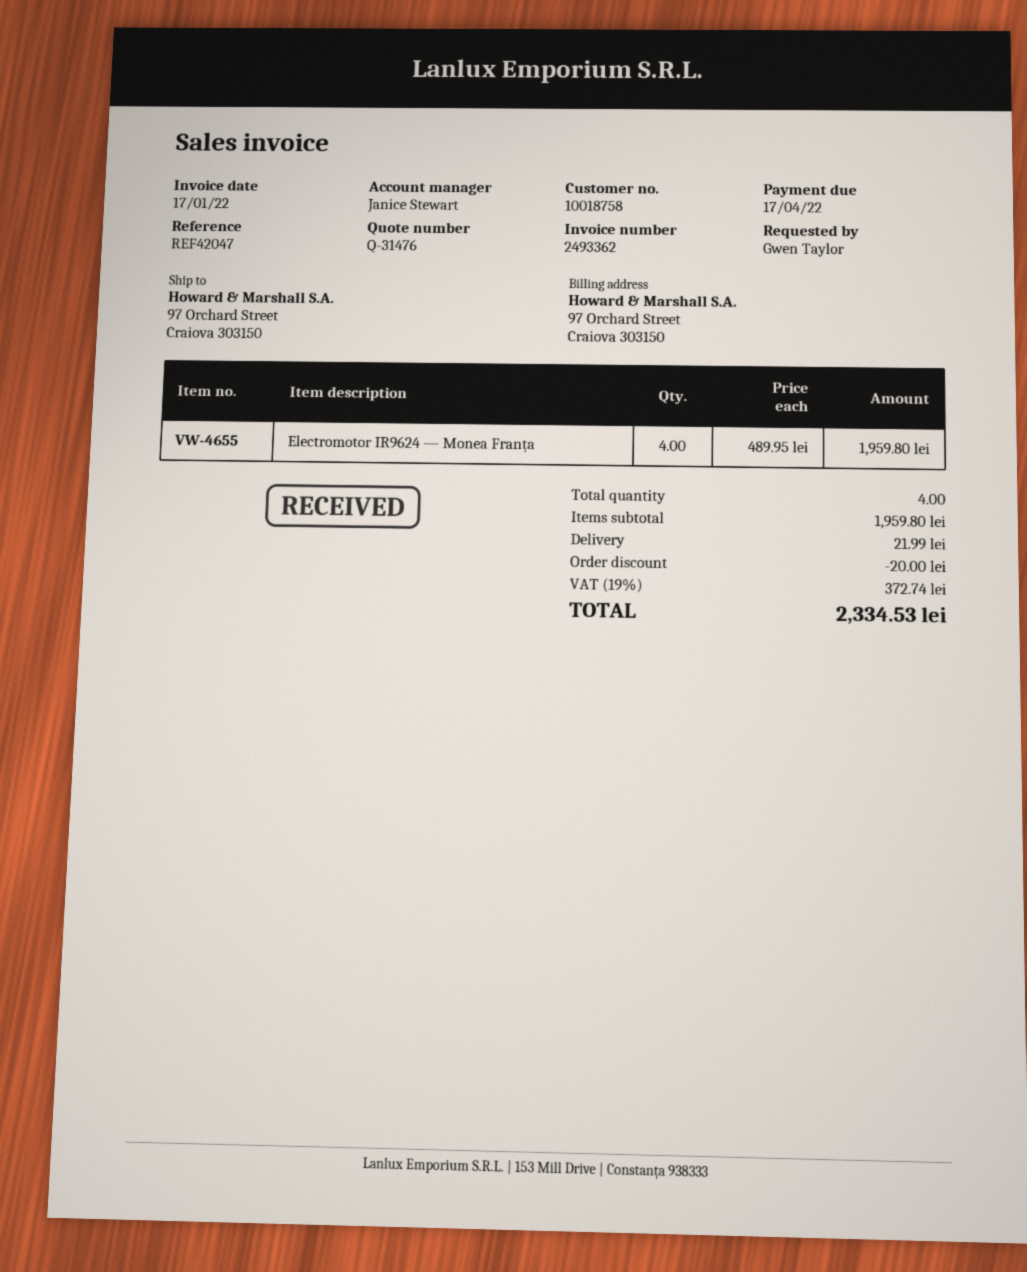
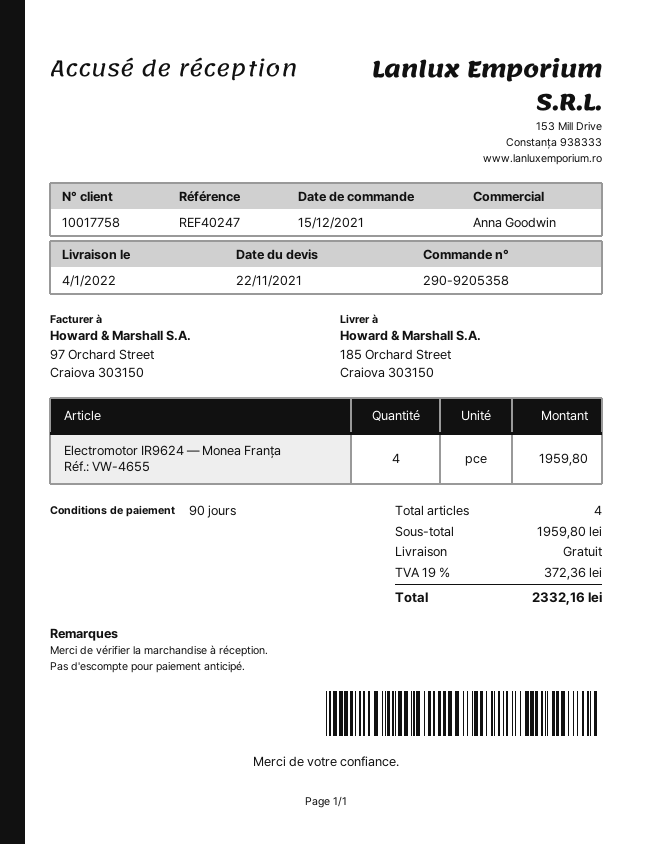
customer number: 10018758 -> 10017758
reference: REF42047 -> REF40247
sales rep: Janice Stewart -> Anna Goodwin
ship to: 97 Orchard Street, Craiova 303150 -> 185 Orchard Street, Craiova 303150
discount: 20.00 -> none
shipping: 21.99 -> 0.00
tax: 19% = 372.74 -> 19% = 372.36
total: 2334.53 -> 2332.16

